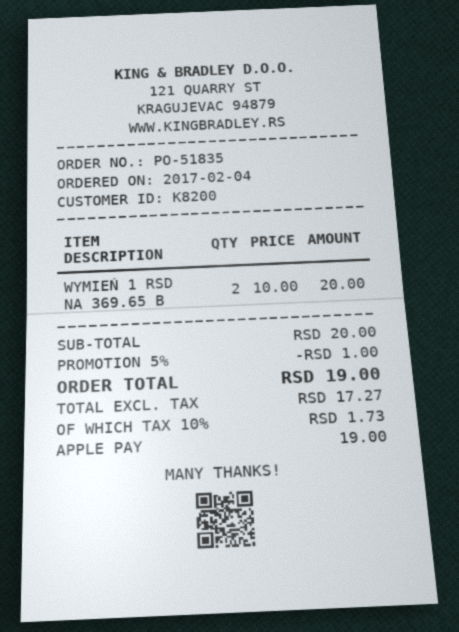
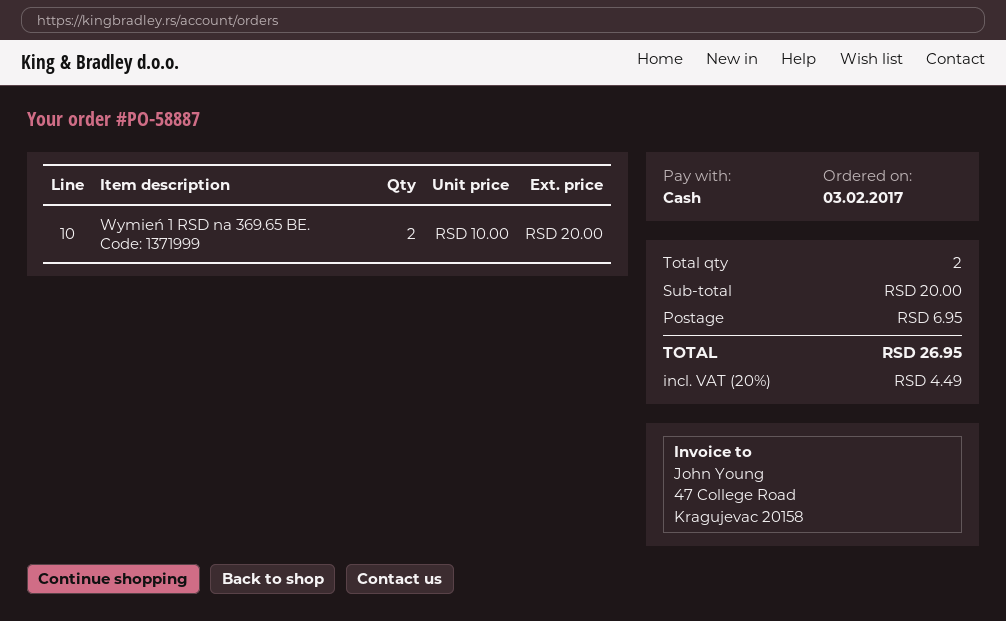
order number: PO-51835 -> PO-58887
order date: 2017-02-04 -> 2017-02-03
payment method: Apple Pay -> cash
discount: 5% = 1.00 -> none
shipping: none -> 6.95
tax: 10% = 1.73 -> 20% = 4.49
total: 19.00 -> 26.95

